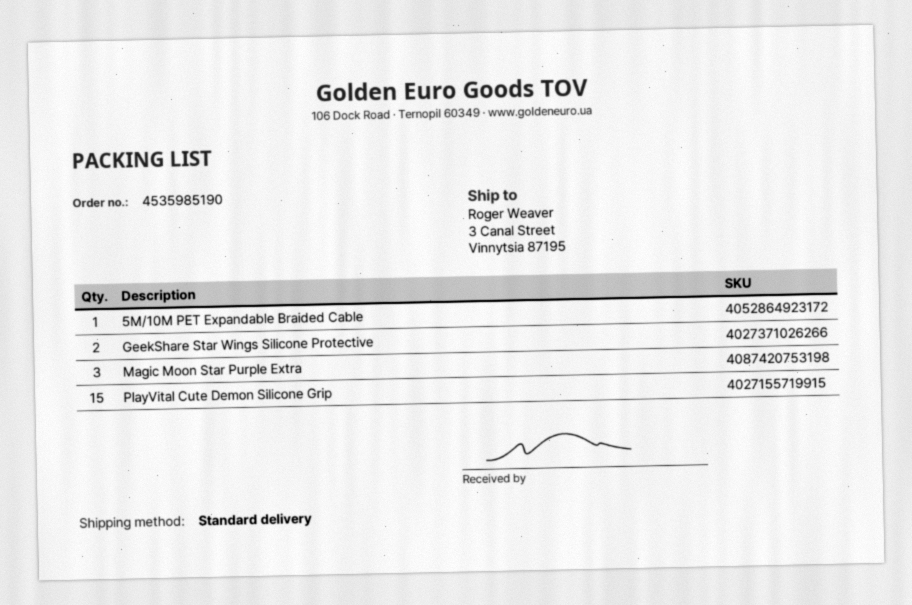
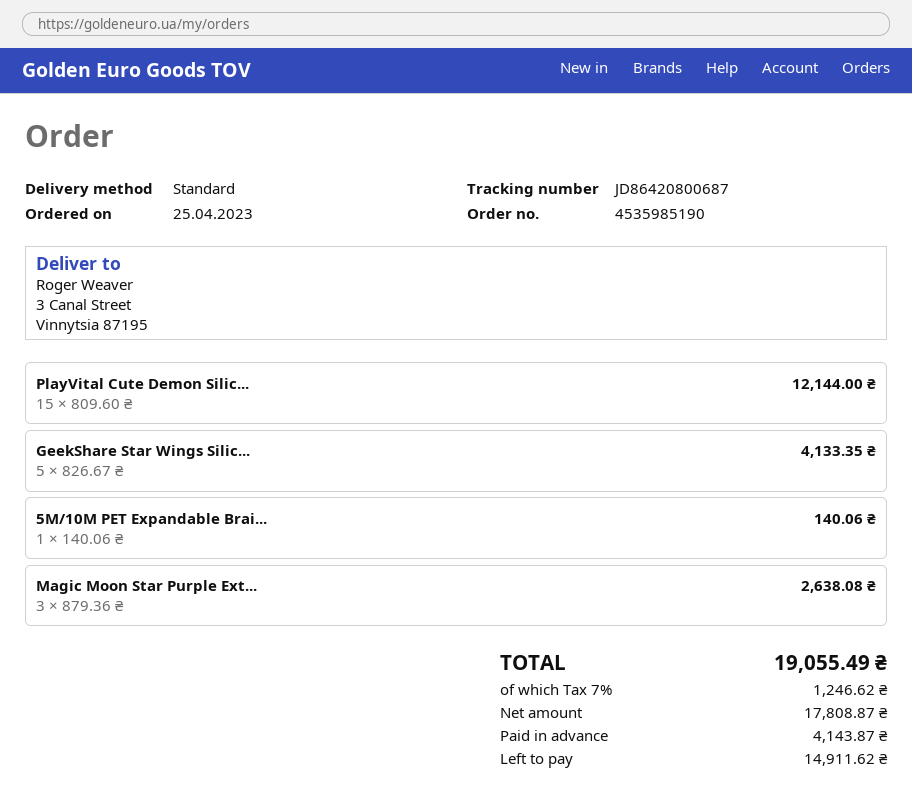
GeekShare Star Wings Silicone Protective: 2 -> 5

